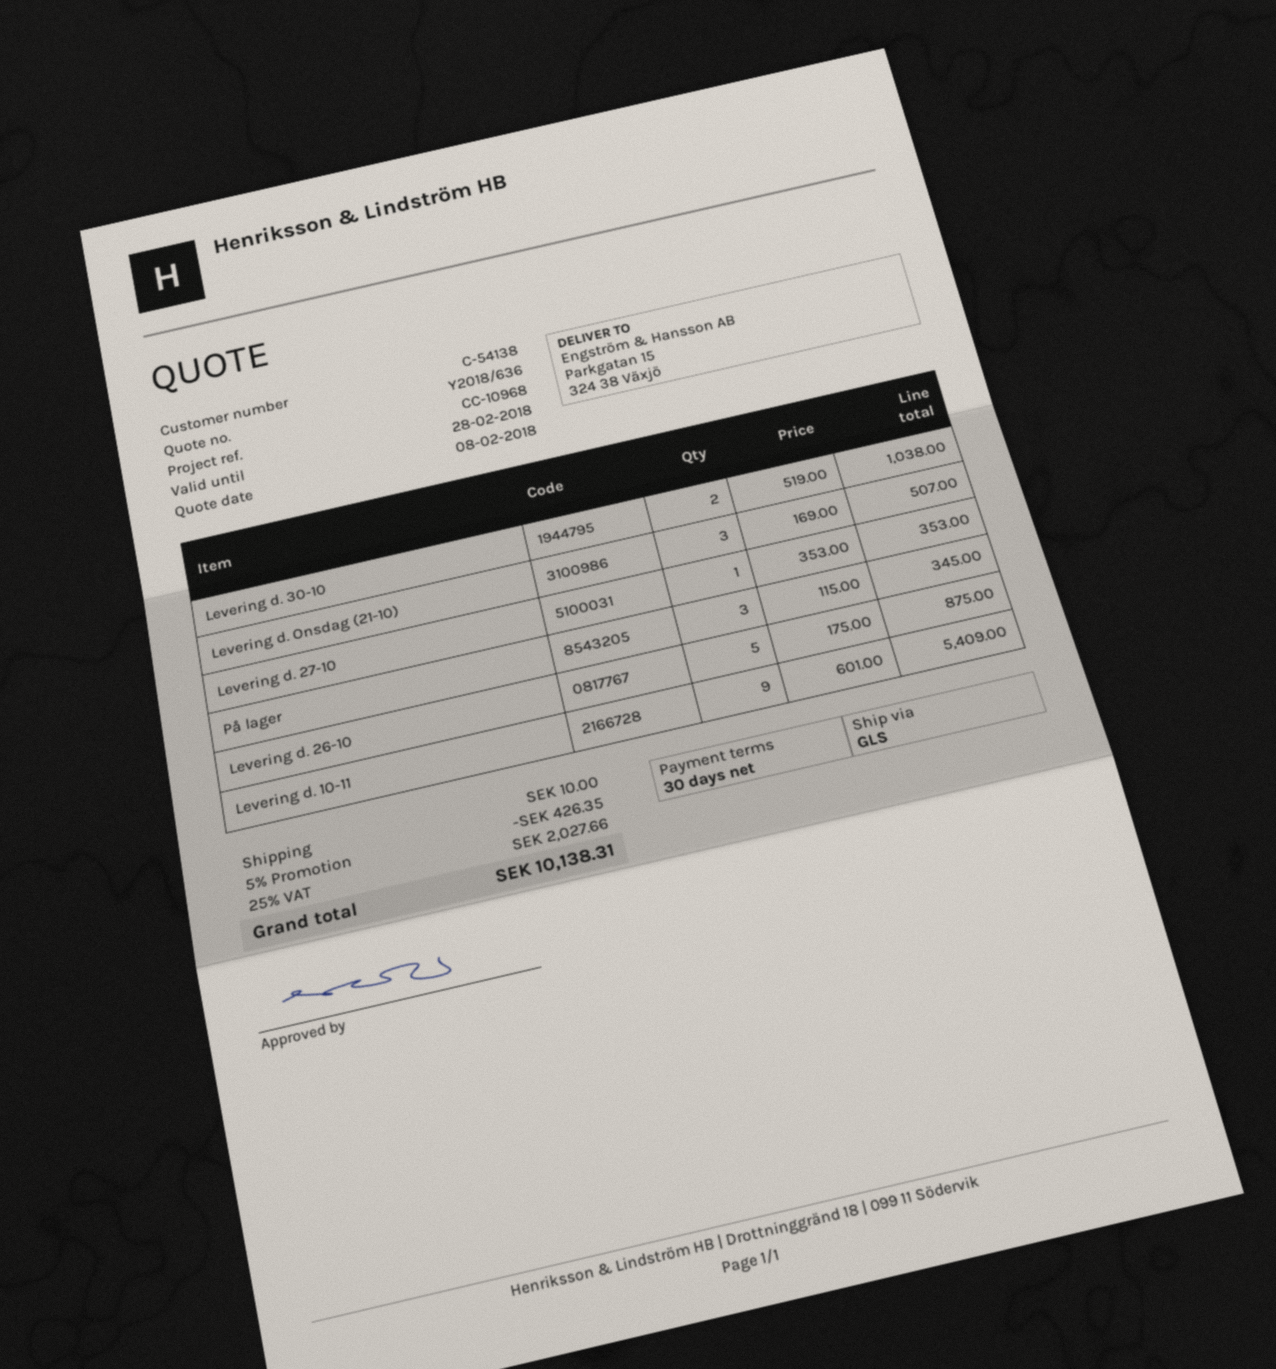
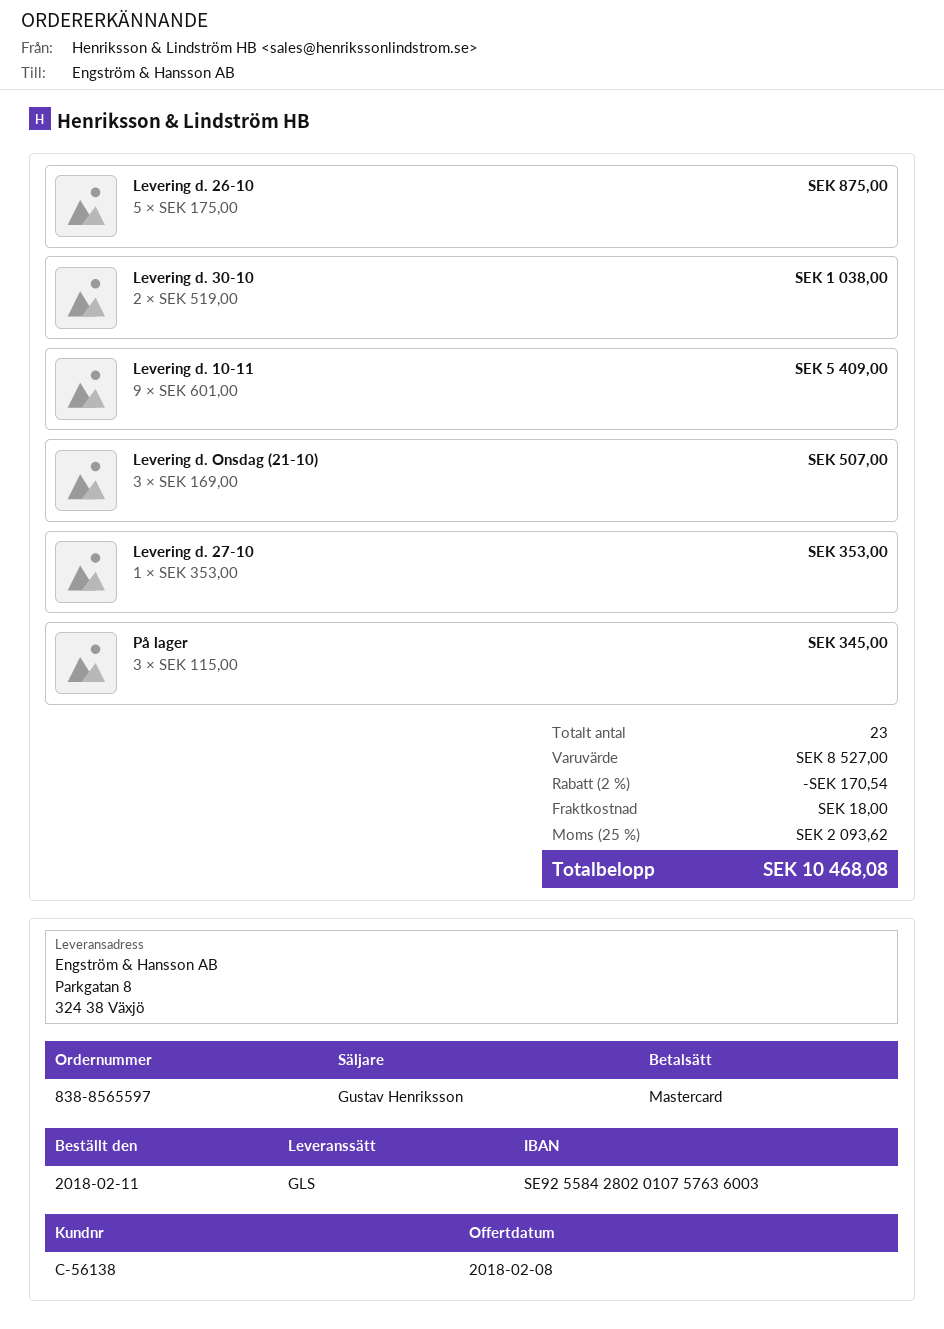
customer number: C-54138 -> C-56138
ship to: Parkgatan 15, 324 38 Växjö -> Parkgatan 8, 324 38 Växjö
discount: 5% = 426.35 -> 2% = 170.54
shipping: 10.00 -> 18.00
tax: 25% = 2027.66 -> 25% = 2093.62
total: 10138.31 -> 10468.08

